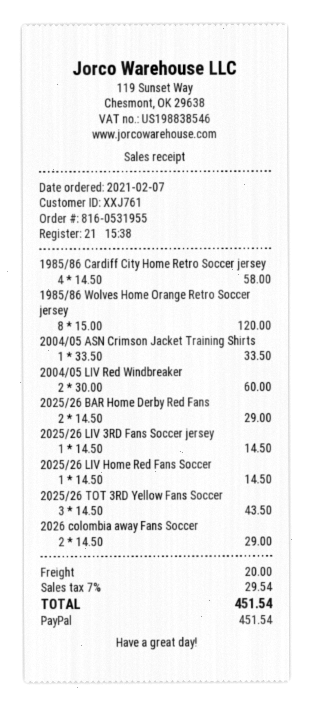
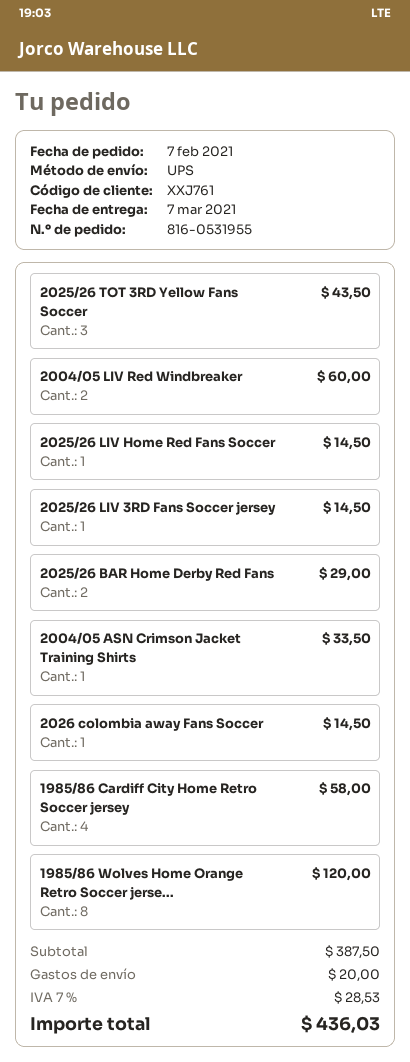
2026 colombia away Fans Soccer: 2 for 29.00 -> 1 for 14.50
tax: 7% = 29.54 -> 7% = 28.53
total: 451.54 -> 436.03

